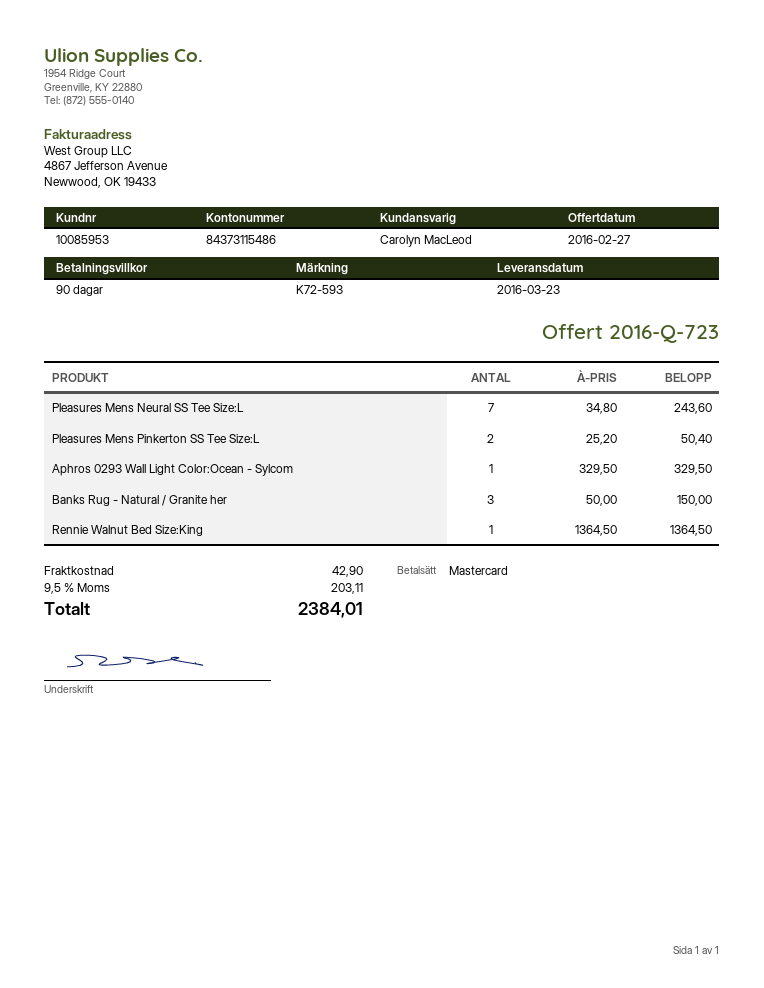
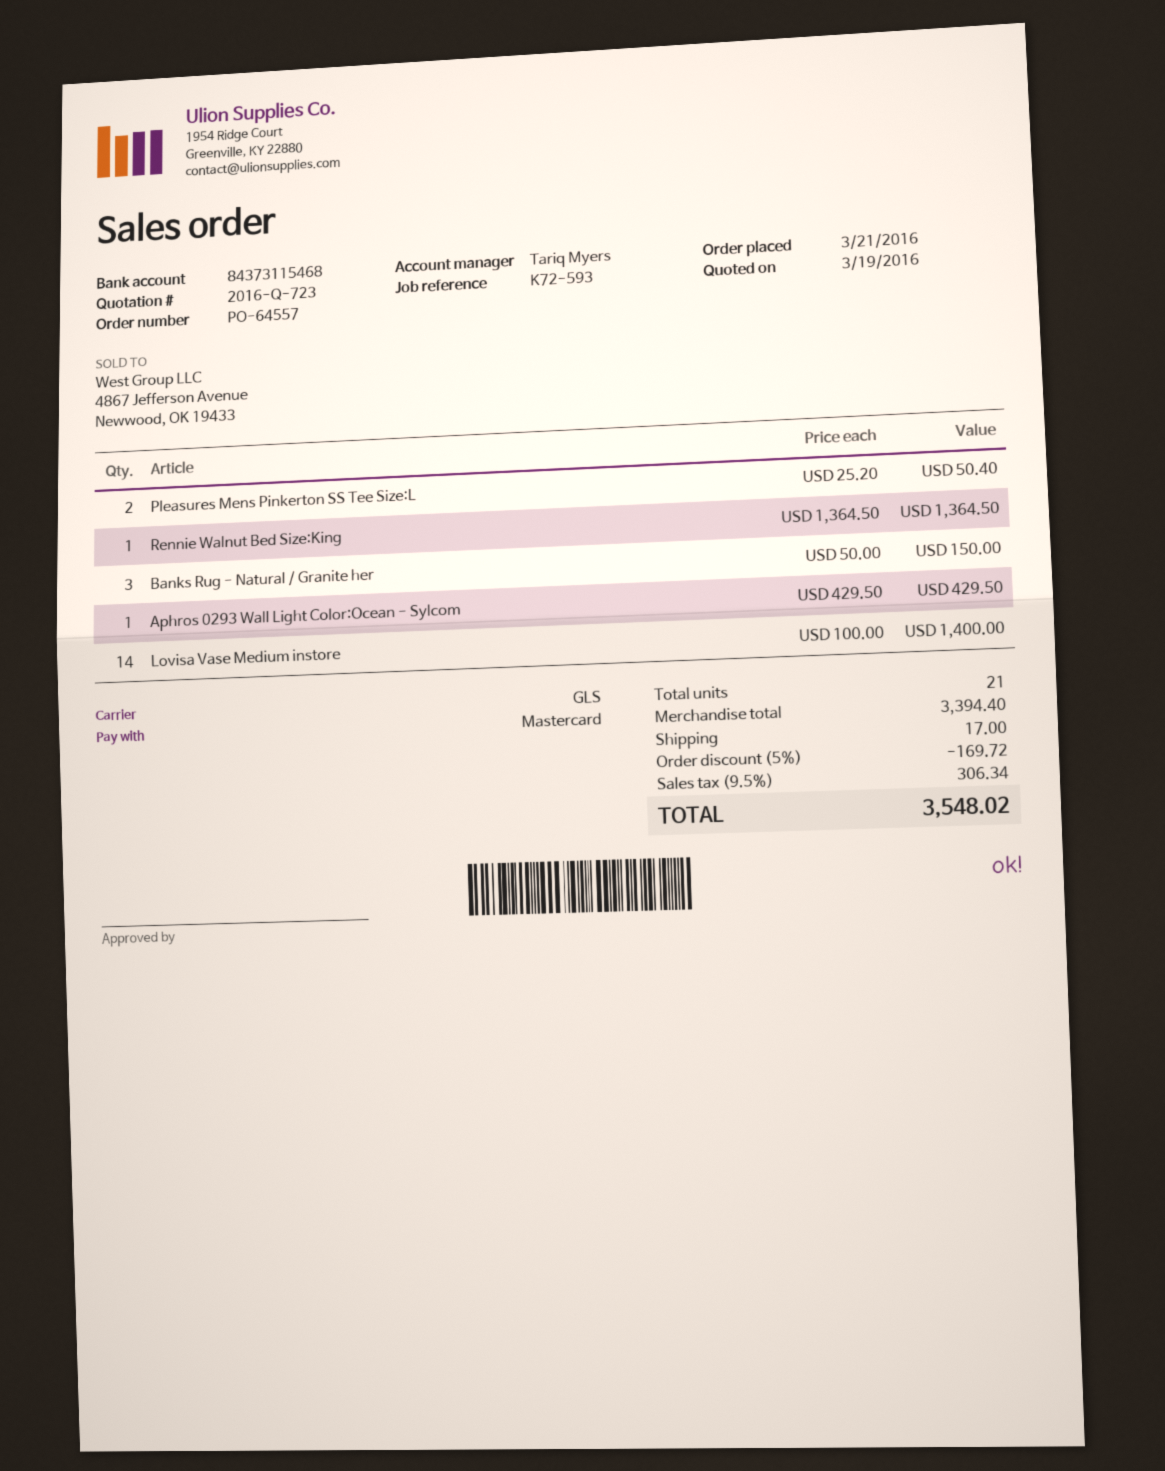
quote date: 2016-02-27 -> 2016-03-19
sales rep: Carolyn MacLeod -> Tariq Myers
bank account: 84373115486 -> 84373115468
Pleasures Mens Neural SS Tee Size:L: 7 x 34.80 = 243.60 -> none
Aphros 0293 Wall Light Color:Ocean - Sylcom: 1 x 329.50 = 329.50 -> 1 x 429.50 = 429.50
Lovisa Vase Medium instore: none -> 14 x 100.00 = 1400.00
discount: none -> 5% = 169.72
shipping: 42.90 -> 17.00
tax: 9.5% = 203.11 -> 9.5% = 306.34
total: 2384.01 -> 3548.02

